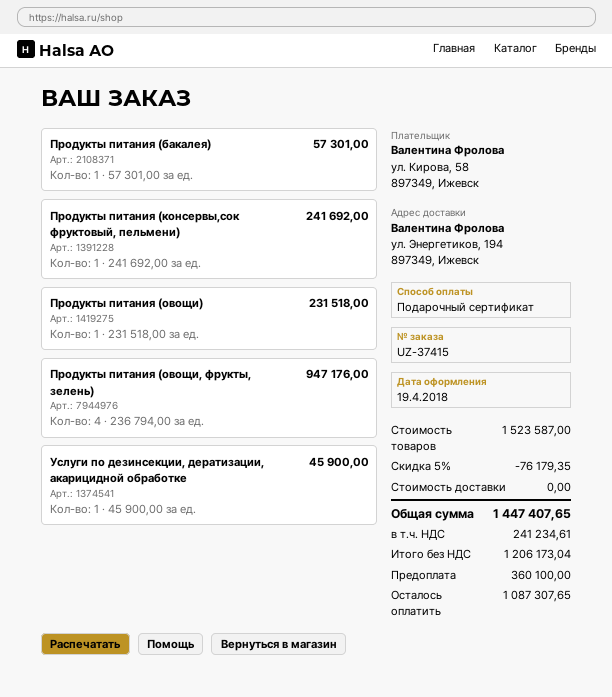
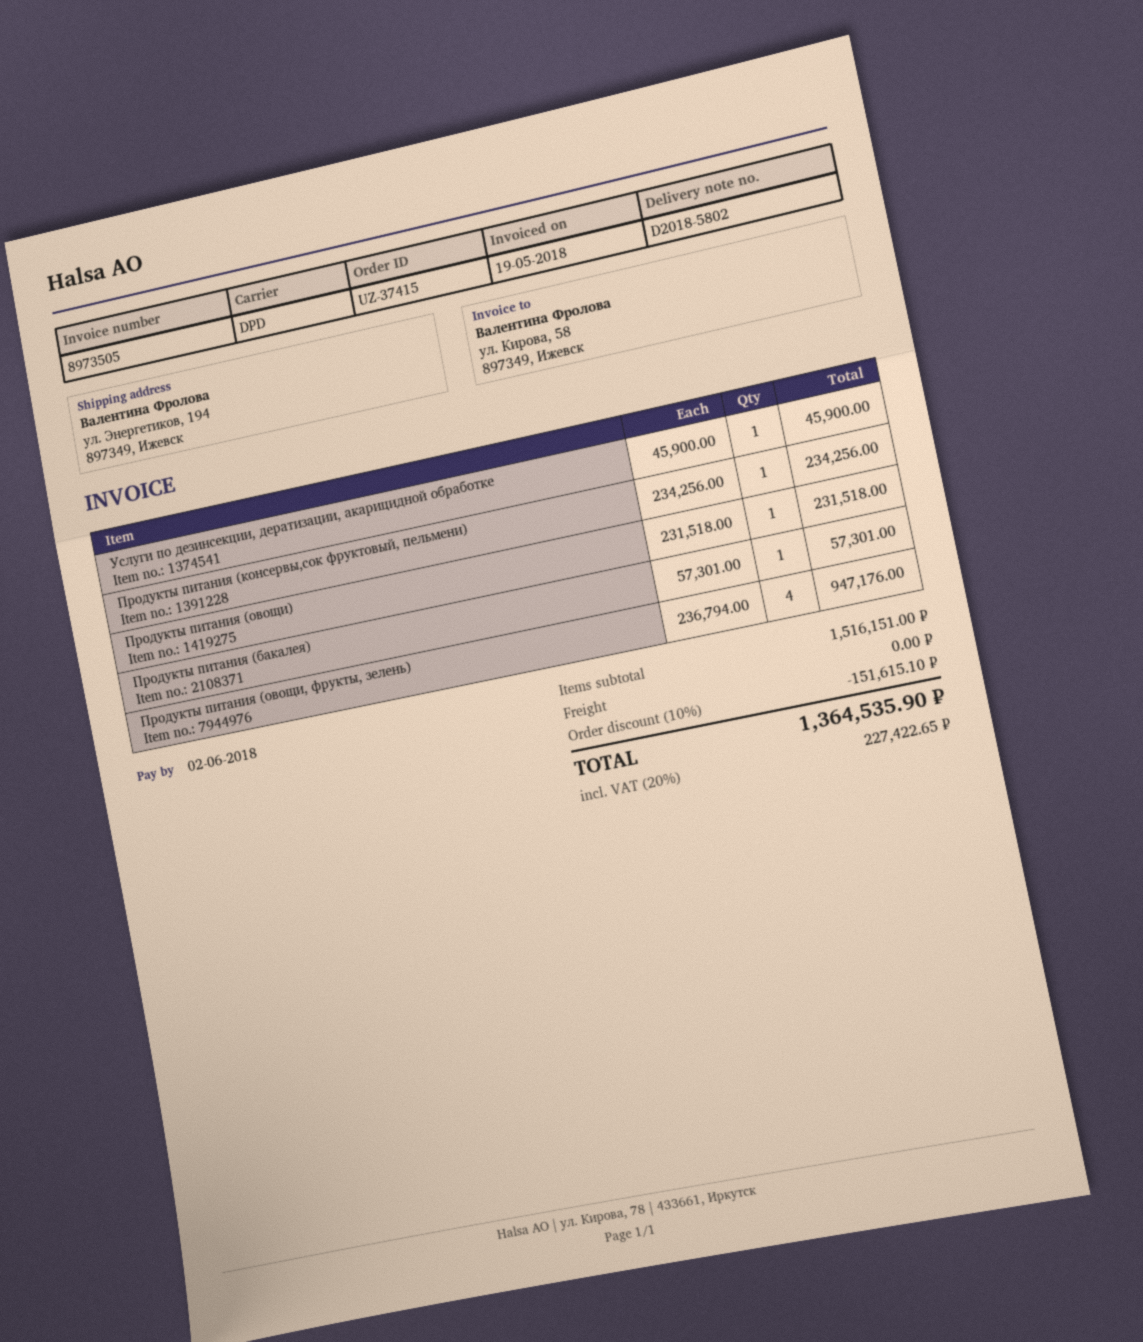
Продукты питания (консервы,сок фруктовый, пельмени): 1 x 241692.00 = 241692.00 -> 1 x 234256.00 = 234256.00
subtotal: 1523587.00 -> 1516151.00
discount: 5% = 76179.35 -> 10% = 151615.10
tax: 241234.61 -> 227422.65
total: 1447407.65 -> 1364535.90

